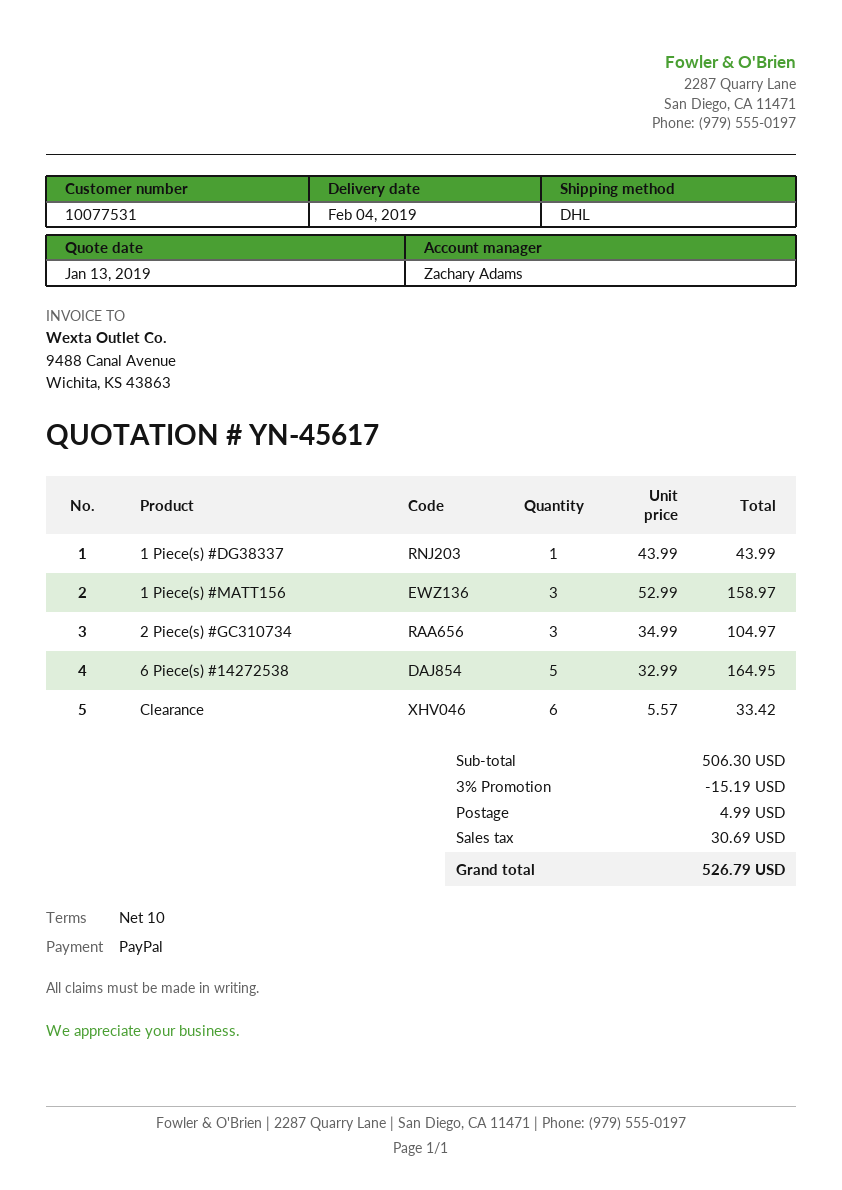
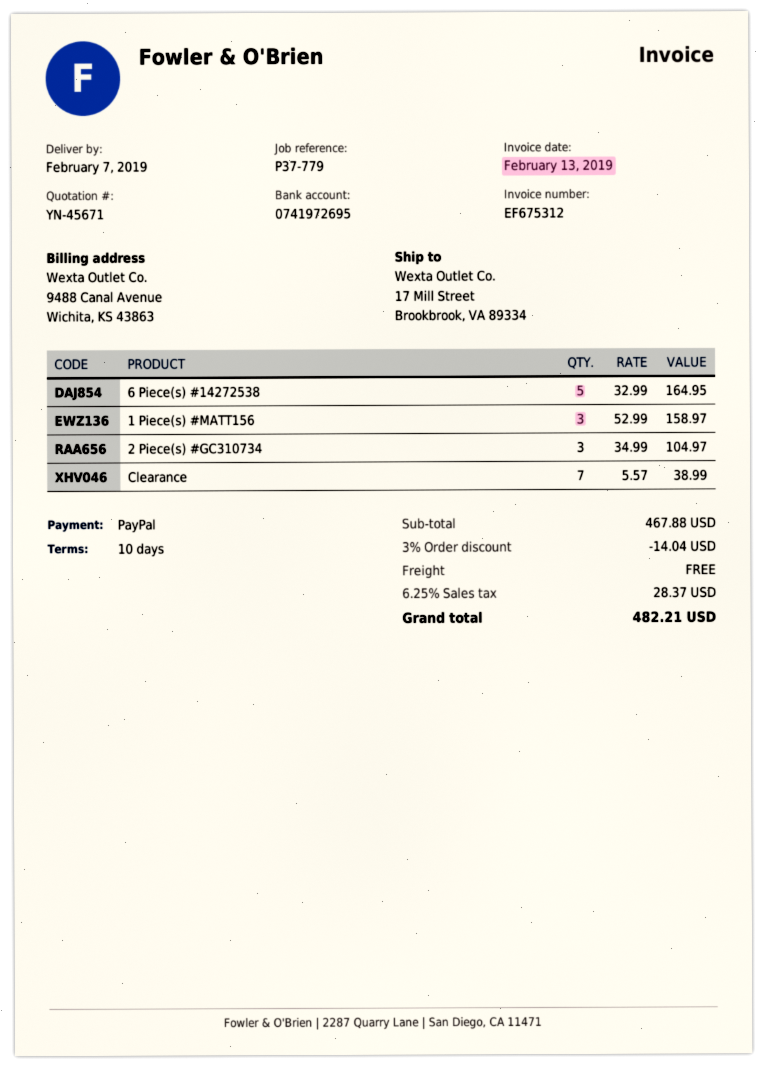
quote number: YN-45617 -> YN-45671
delivery date: 2019-02-04 -> 2019-02-07
1 Piece(s) #DG38337: 1 x 43.99 = 43.99 -> none
Clearance: 6 x 5.57 = 33.42 -> 7 x 5.57 = 38.99
subtotal: 506.30 -> 467.88
discount: 3% = 15.19 -> 3% = 14.04
shipping: 4.99 -> 0.00
tax: 30.69 -> 28.37
total: 526.79 -> 482.21

